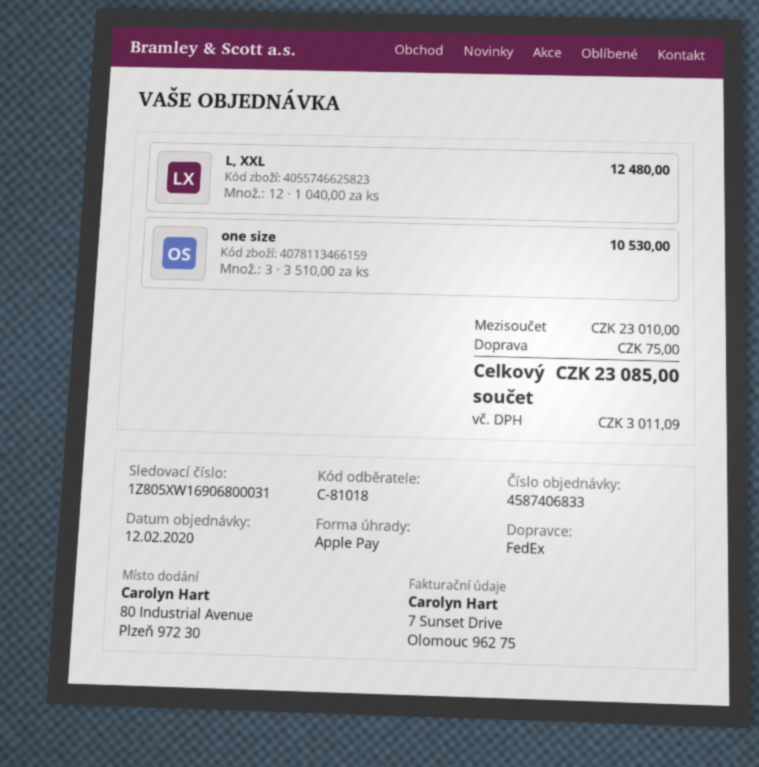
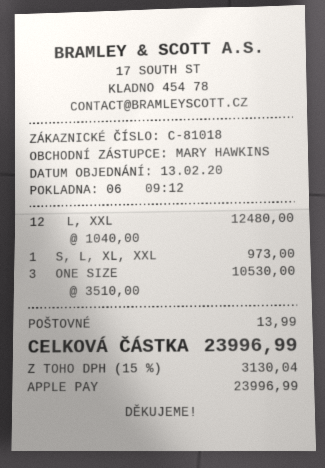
order date: 2020-02-12 -> 2020-02-13
S, L, XL, XXL: none -> 1 x 973.00 = 973.00
shipping: 75.00 -> 13.99
tax: 3011.09 -> 3130.04
total: 23085.00 -> 23996.99

